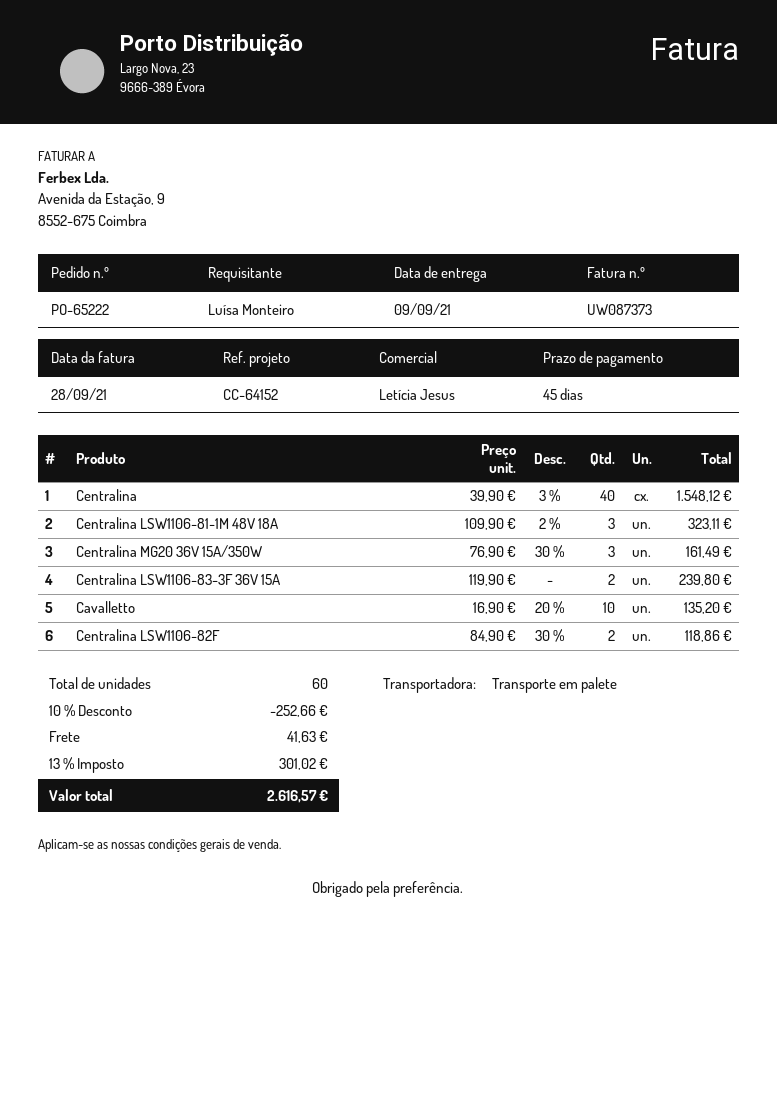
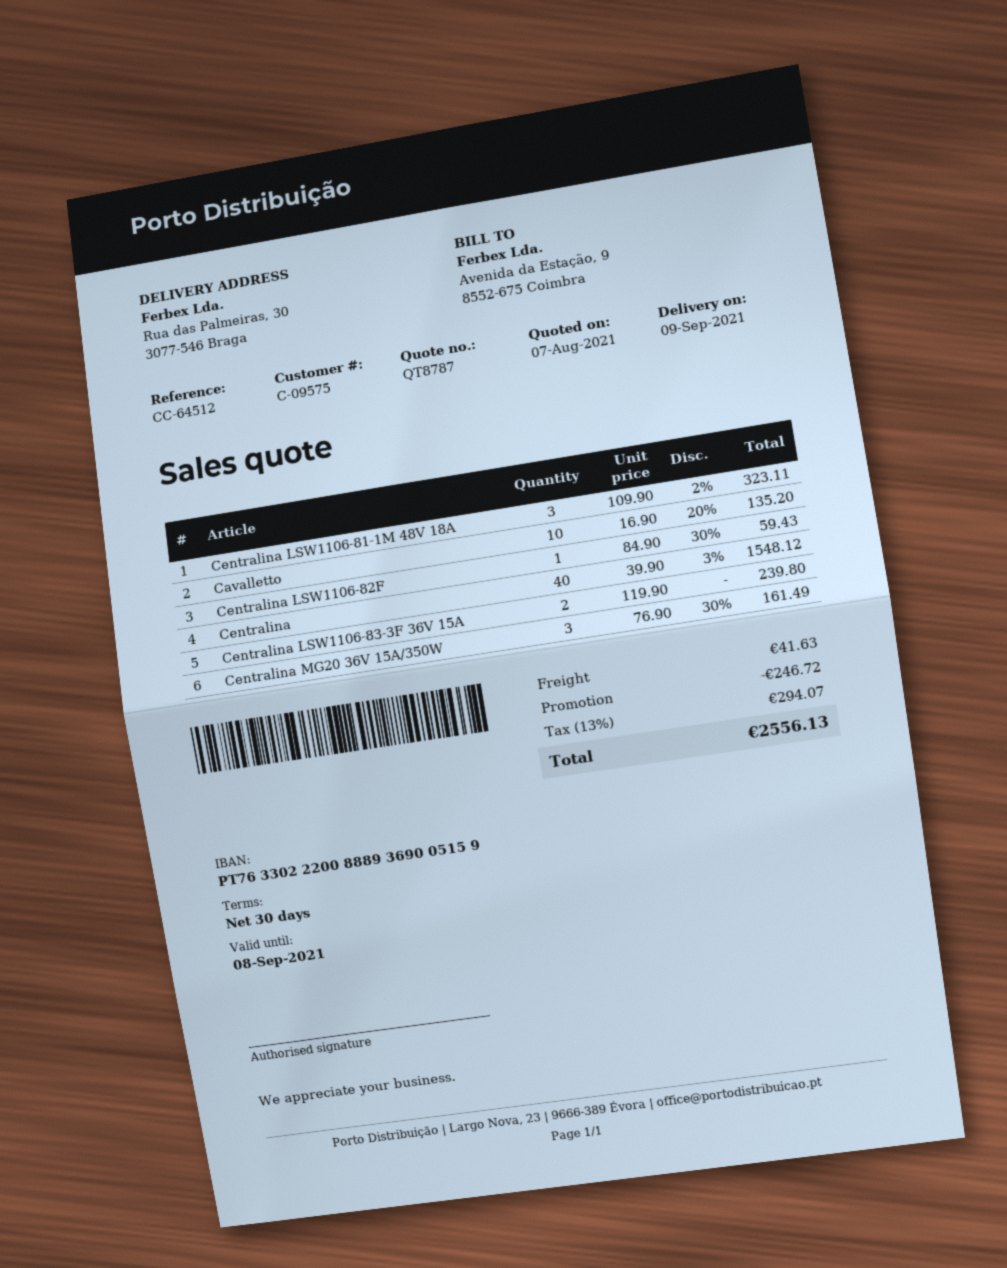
payment terms: 45 days -> 30 days
reference: CC-64152 -> CC-64512
Centralina LSW1106-82F: 2 x 84.90 - 30% = 118.86 -> 1 x 84.90 - 30% = 59.43
discount: 252.66 -> 246.72
tax: 13% = 301.02 -> 13% = 294.07
total: 2616.57 -> 2556.13

